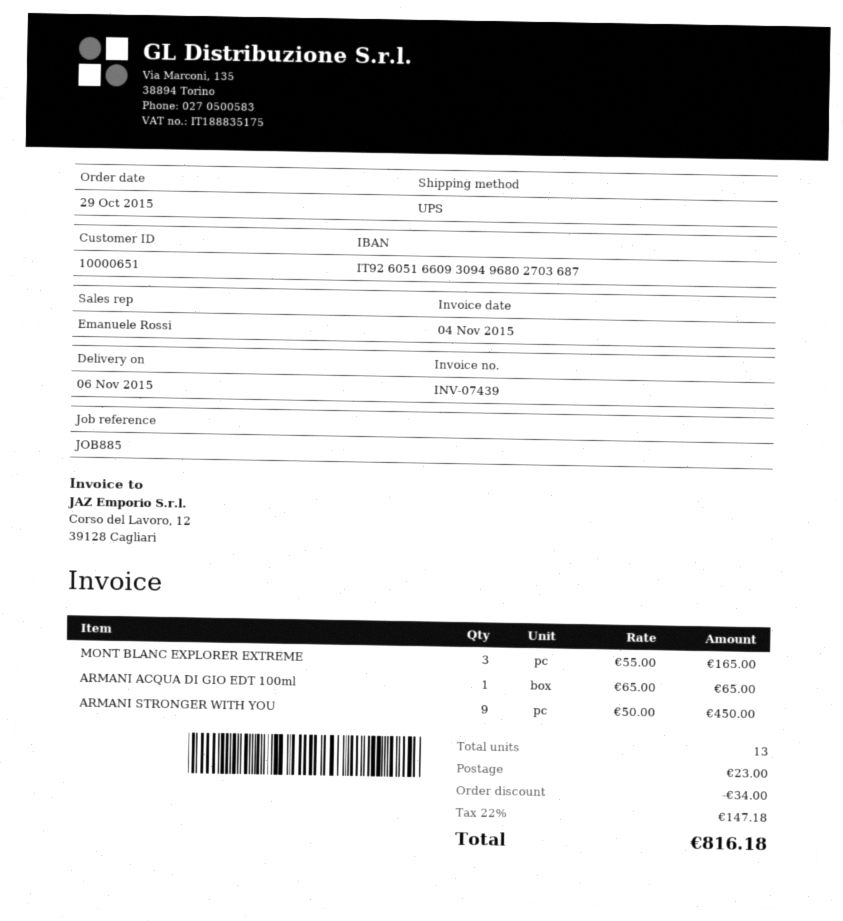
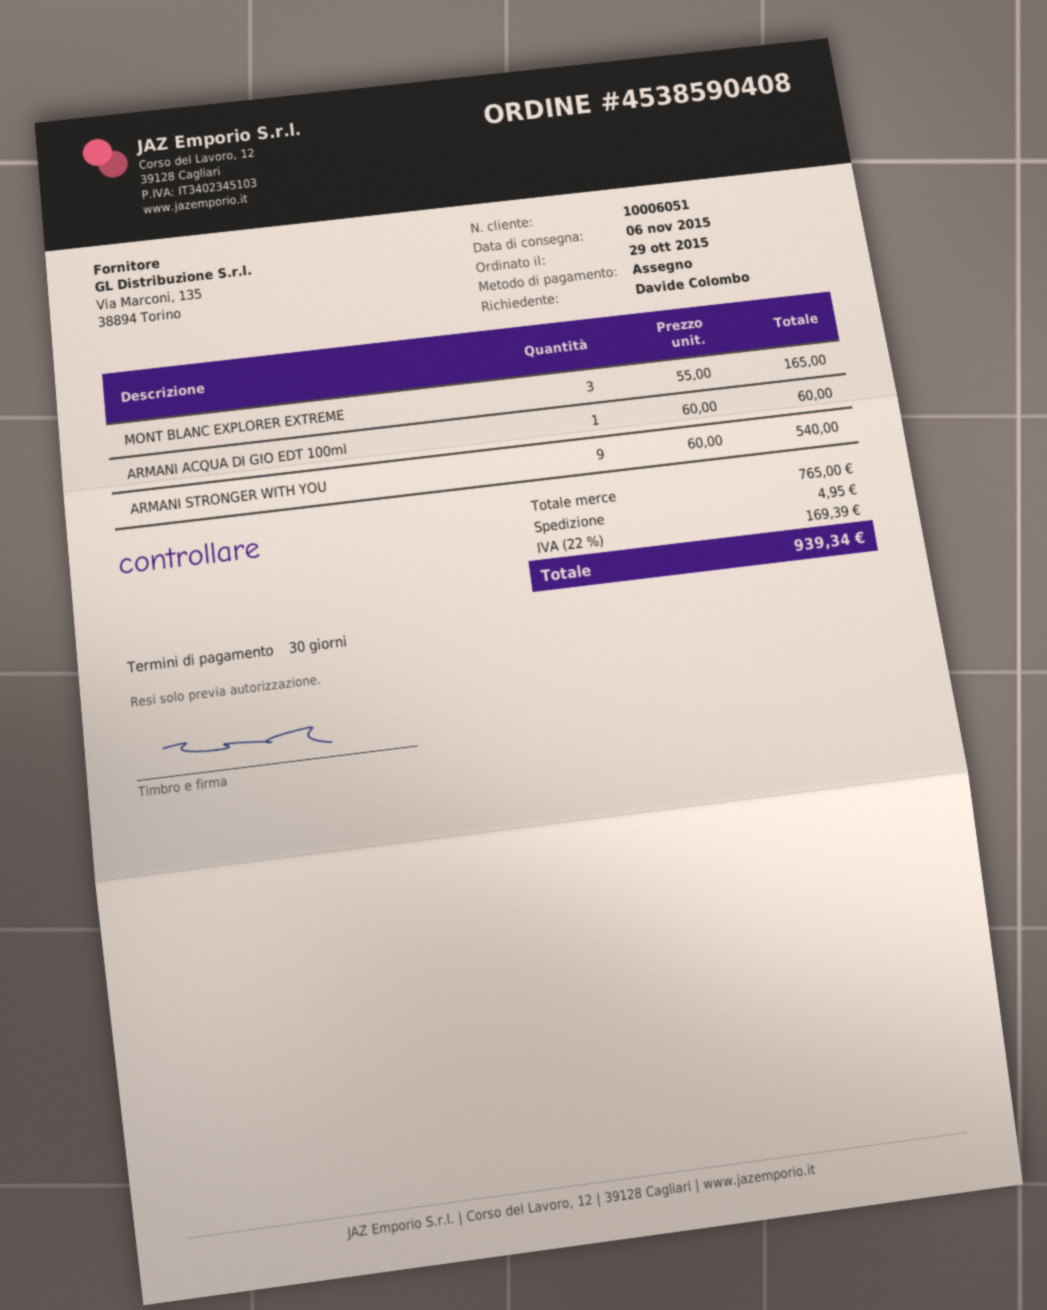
customer number: 10000651 -> 10006051
ARMANI ACQUA DI GIO EDT 100ml: 1 x 65.00 = 65.00 -> 1 x 60.00 = 60.00
ARMANI STRONGER WITH YOU: 9 x 50.00 = 450.00 -> 9 x 60.00 = 540.00
discount: 34.00 -> none
shipping: 23.00 -> 4.95
tax: 22% = 147.18 -> 22% = 169.39
total: 816.18 -> 939.34

